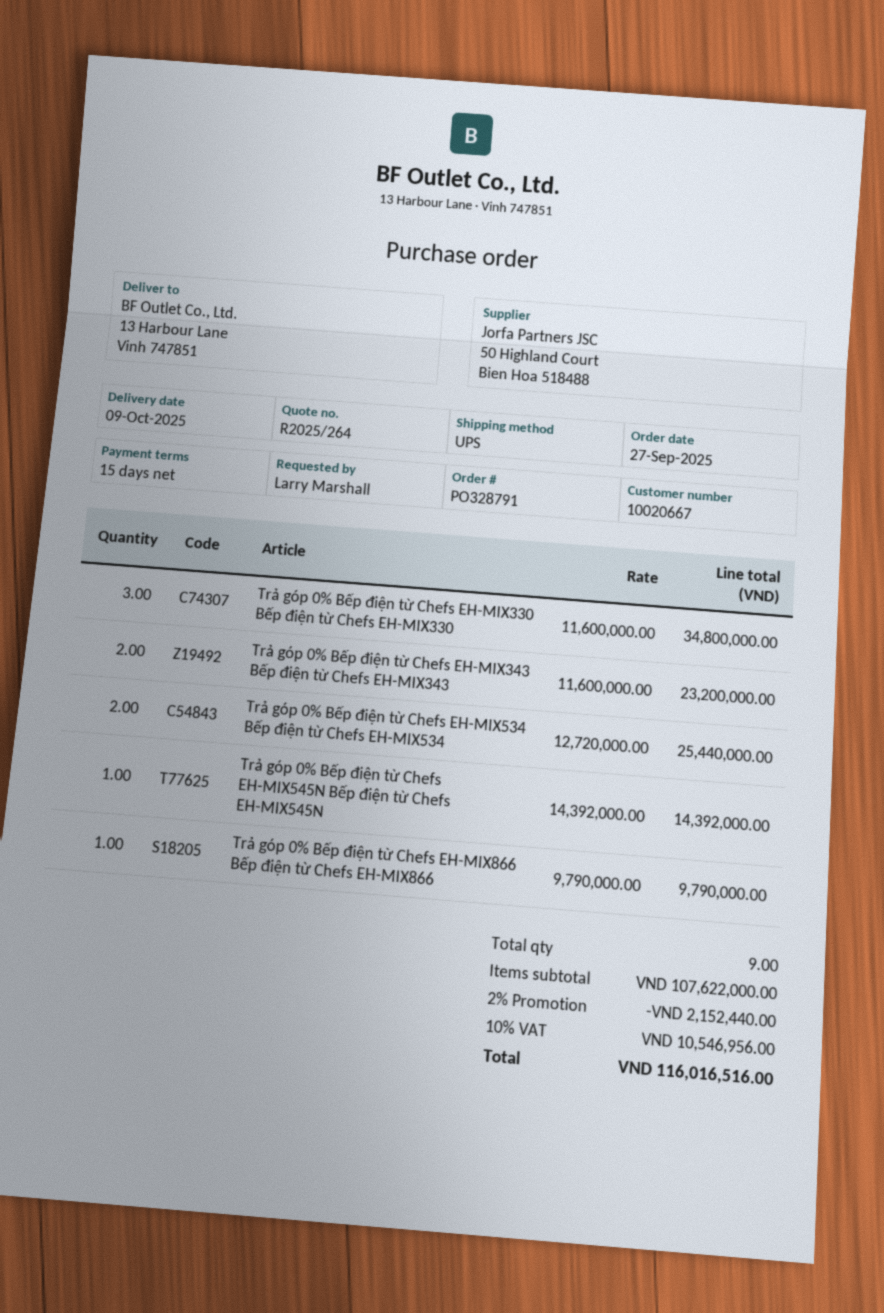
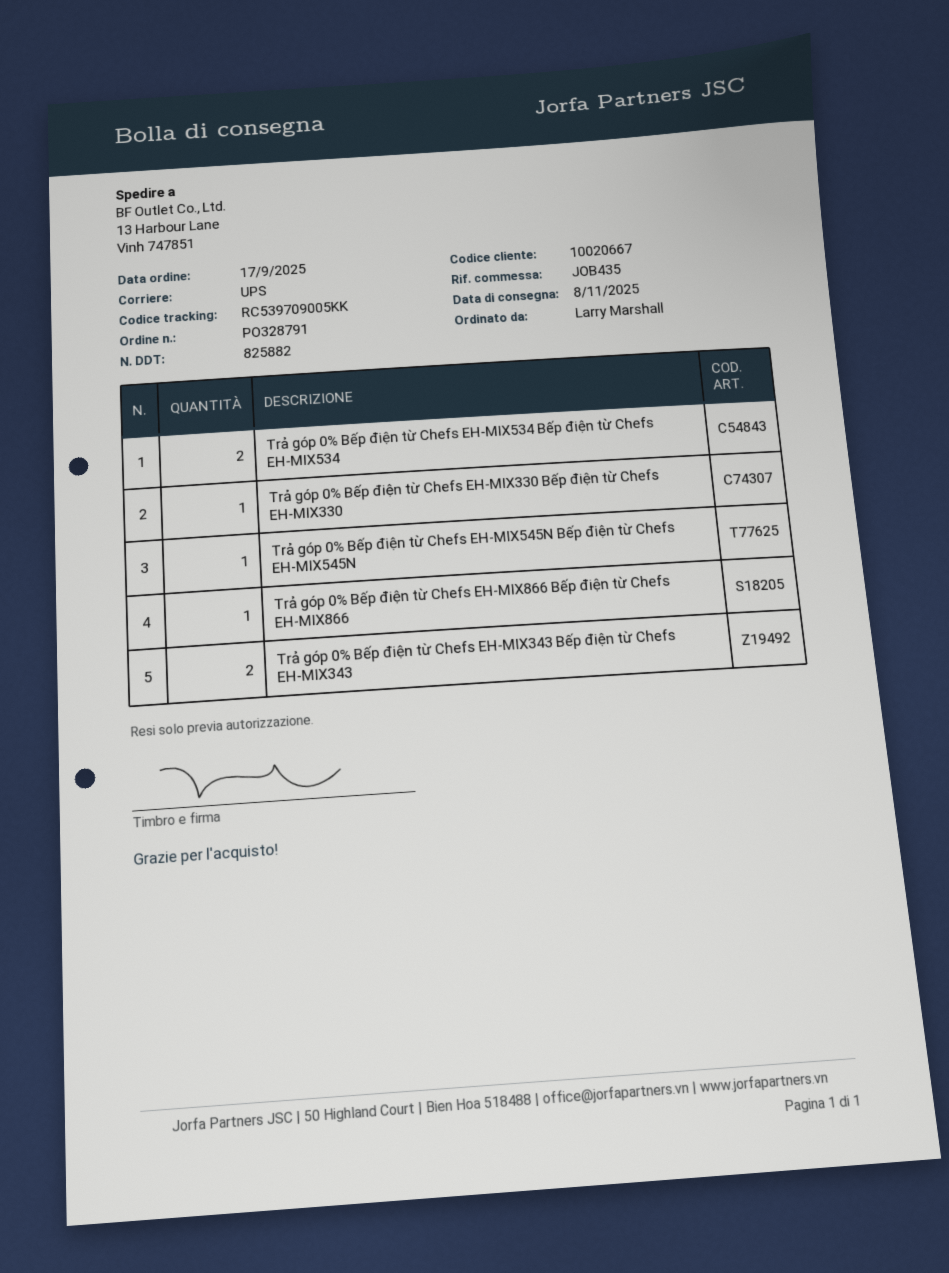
order date: 2025-09-27 -> 2025-09-17
delivery date: 2025-10-09 -> 2025-11-08
Trả góp 0% Bếp điện từ Chefs EH-MIX330 Bếp điện từ Chefs EH-MIX330: 3 -> 1

